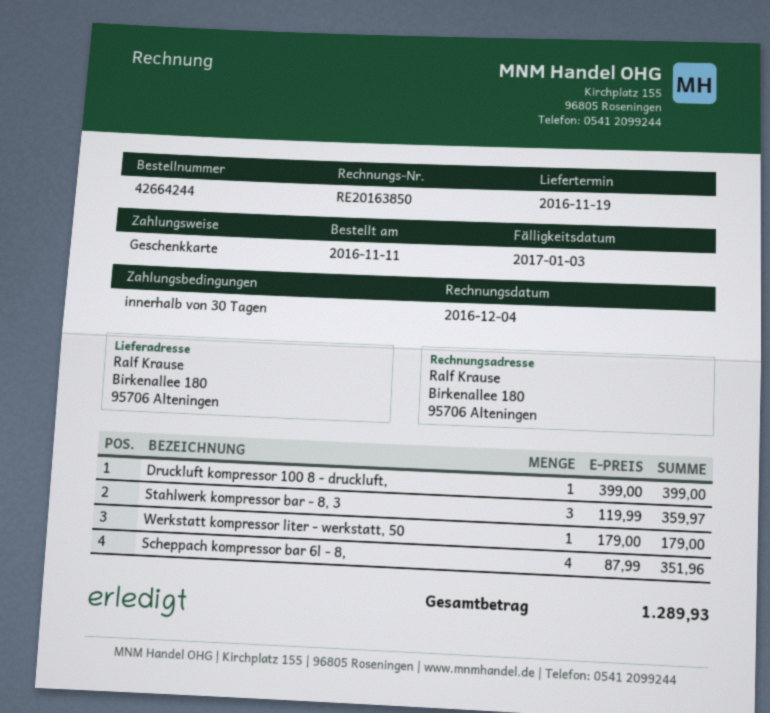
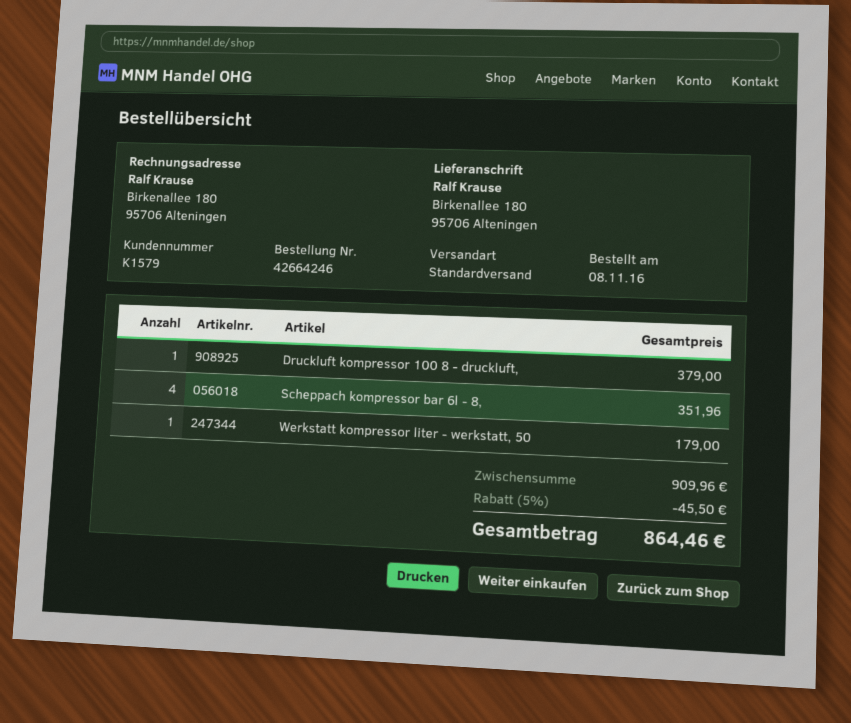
order number: 42664244 -> 42664246
order date: 2016-11-11 -> 2016-11-08
Druckluft kompressor 100 8 - druckluft,: 1 for 399.00 -> 1 for 379.00
Stahlwerk kompressor bar - 8, 3: 3 for 359.97 -> none
discount: none -> 5% = 45.50
total: 1289.93 -> 864.46

